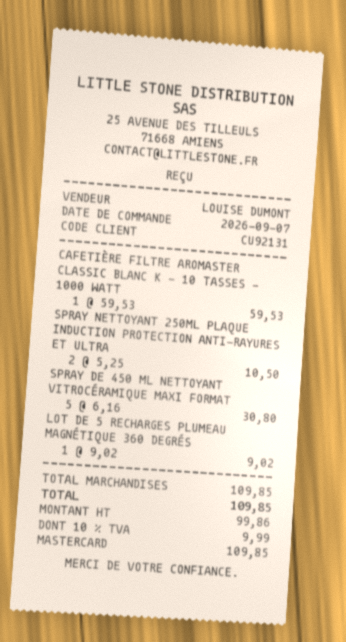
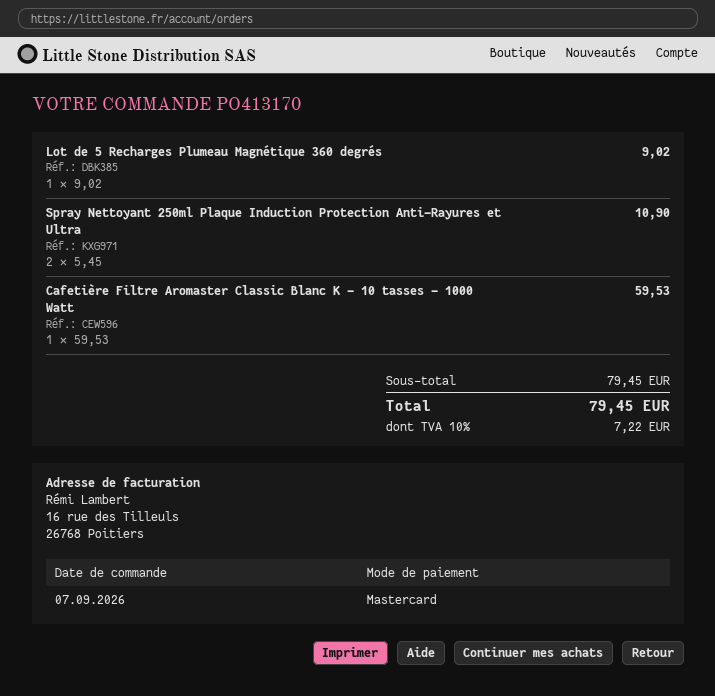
SPRAY NETTOYANT 250ML PLAQUE INDUCTION PROTECTION ANTI-RAYURES ET ULTRA: 2 x 5.25 = 10.50 -> 2 x 5.45 = 10.90
SPRAY DE 450 ML NETTOYANT VITROCÉRAMIQUE MAXI FORMAT: 5 x 6.16 = 30.80 -> none
subtotal: 109.85 -> 79.45
tax: 10% = 9.99 -> 10% = 7.22
total: 109.85 -> 79.45

